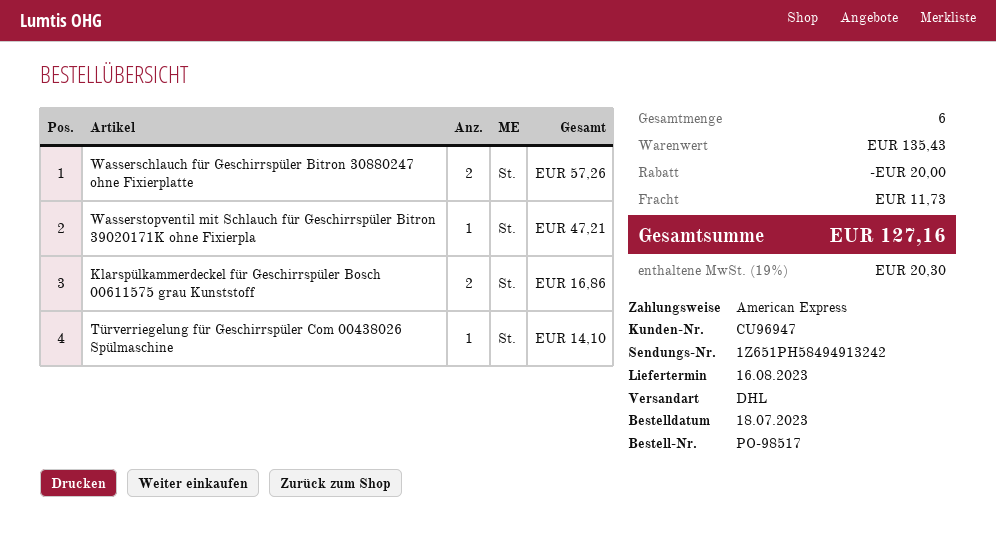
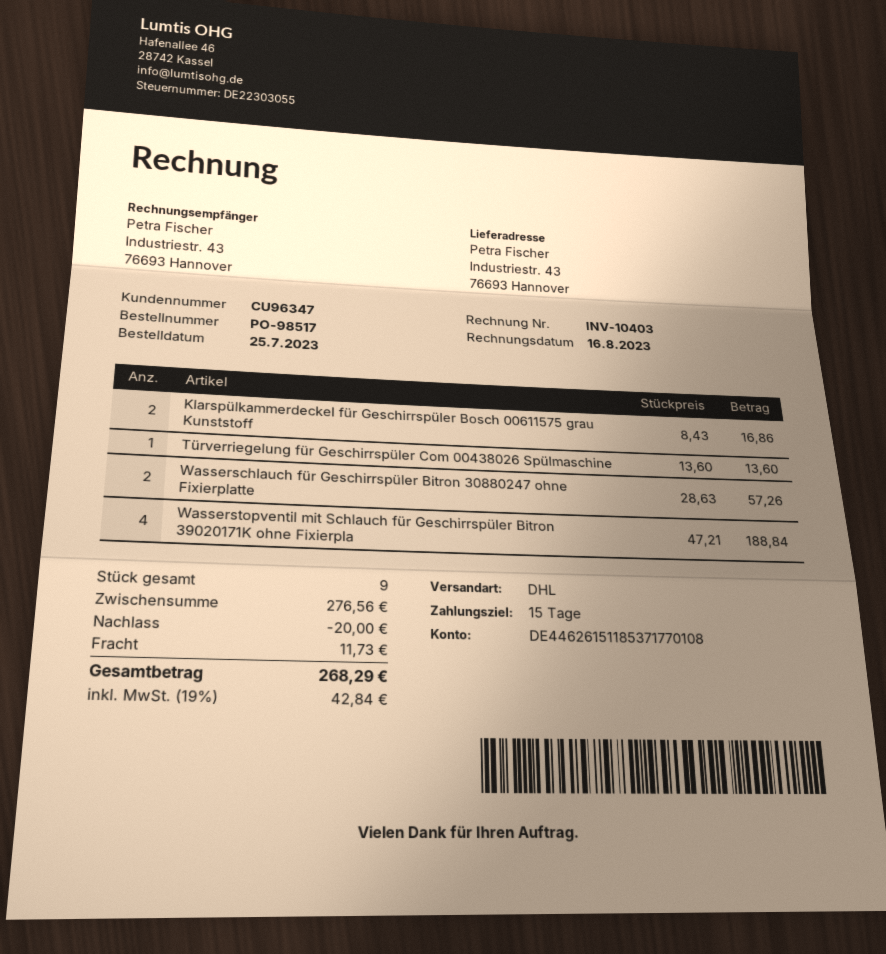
order date: 2023-07-18 -> 2023-07-25
customer number: CU96947 -> CU96347
Wasserstopventil mit Schlauch für Geschirrspüler Bitron 39020171K ohne Fixierpla: 1 for 47.21 -> 4 for 188.84
Türverriegelung für Geschirrspüler Com 00438026 Spülmaschine: 1 for 14.10 -> 1 for 13.60
total quantity: 6 -> 9
subtotal: 135.43 -> 276.56
tax: 19% = 20.30 -> 19% = 42.84
total: 127.16 -> 268.29

